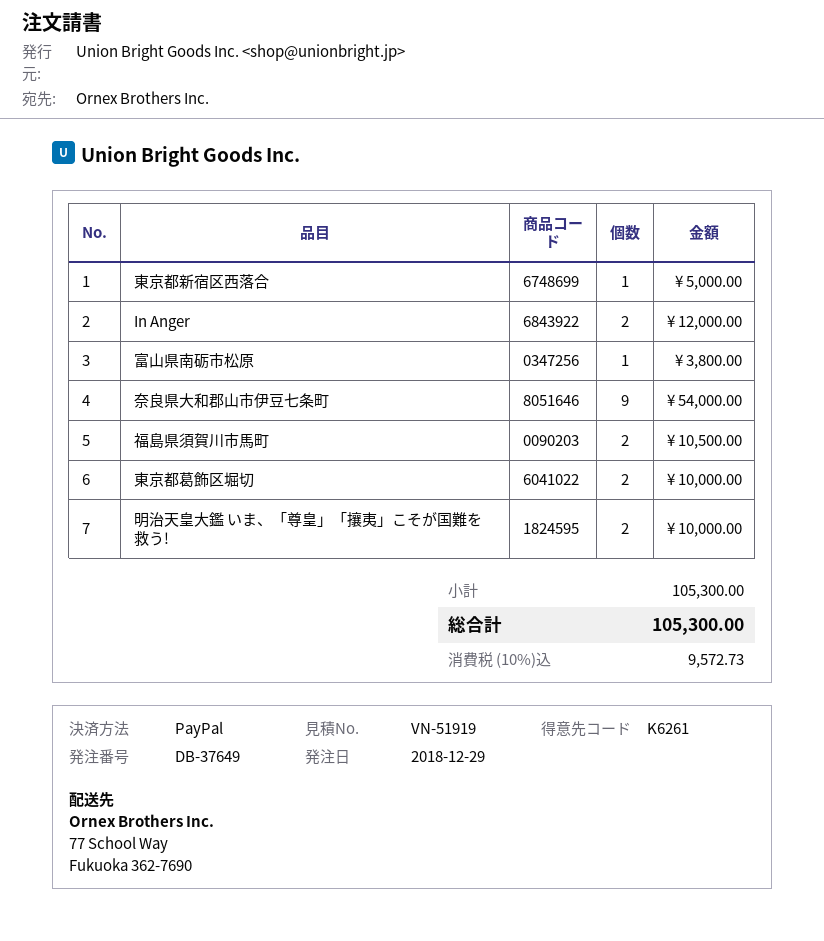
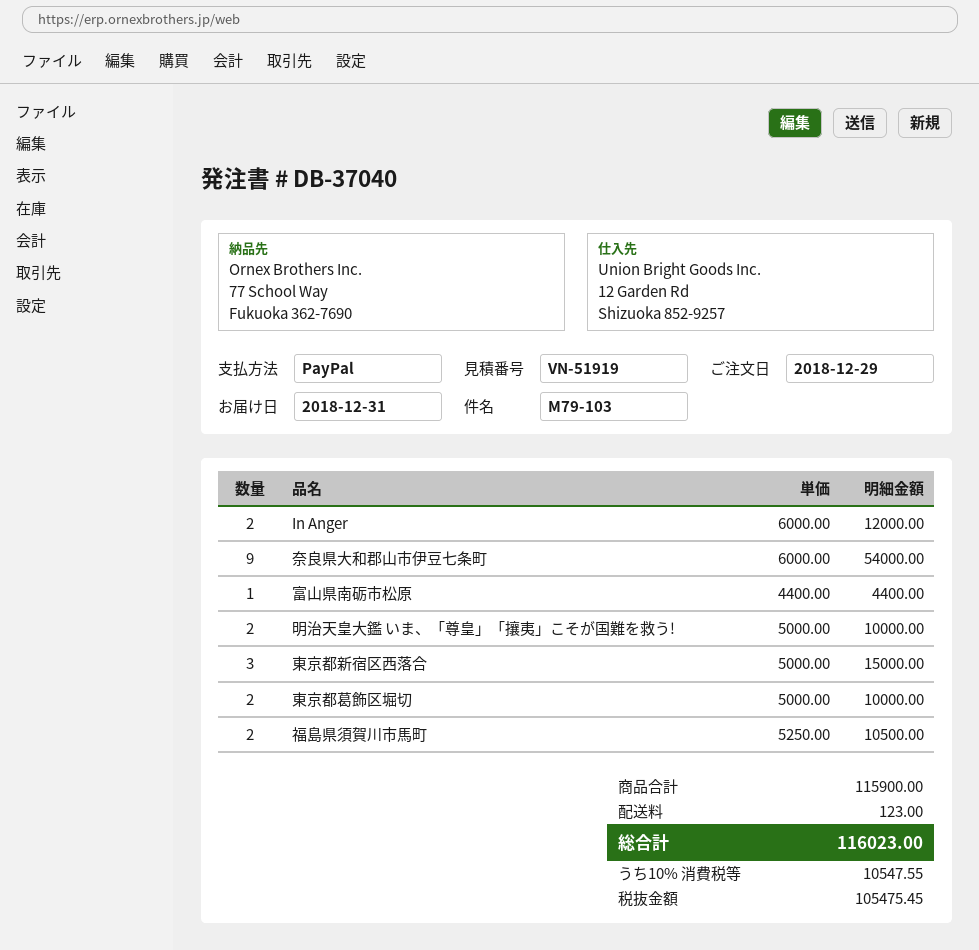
order number: DB-37649 -> DB-37040
東京都新宿区西落合: 1 for 5000.00 -> 3 for 15000.00
富山県南砺市松原: 1 for 3800.00 -> 1 for 4400.00
subtotal: 105300.00 -> 115900.00
shipping: none -> 123.00
tax: 10% = 9572.73 -> 10% = 10547.55
total: 105300.00 -> 116023.00

